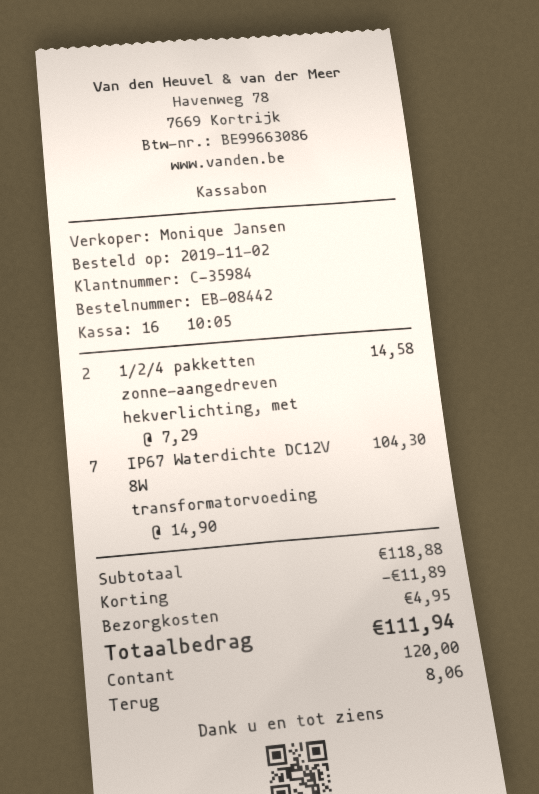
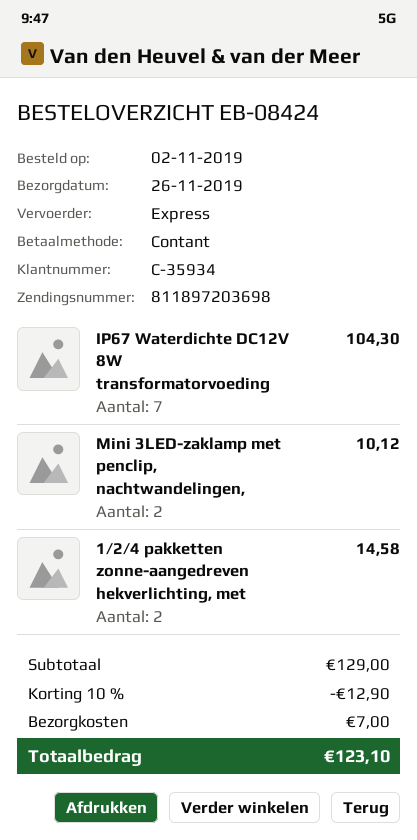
order number: EB-08442 -> EB-08424
customer number: C-35984 -> C-35934
Mini 3LED-zaklamp met penclip, nachtwandelingen,: none -> 2 for 10.12
subtotal: 118.88 -> 129.00
discount: 11.89 -> 12.90
shipping: 4.95 -> 7.00
total: 111.94 -> 123.10

